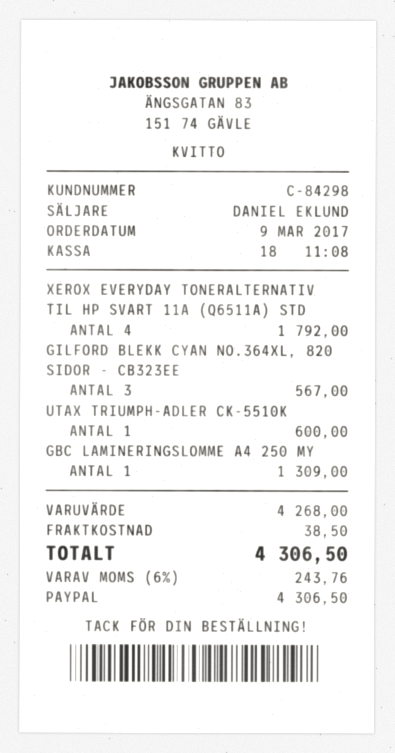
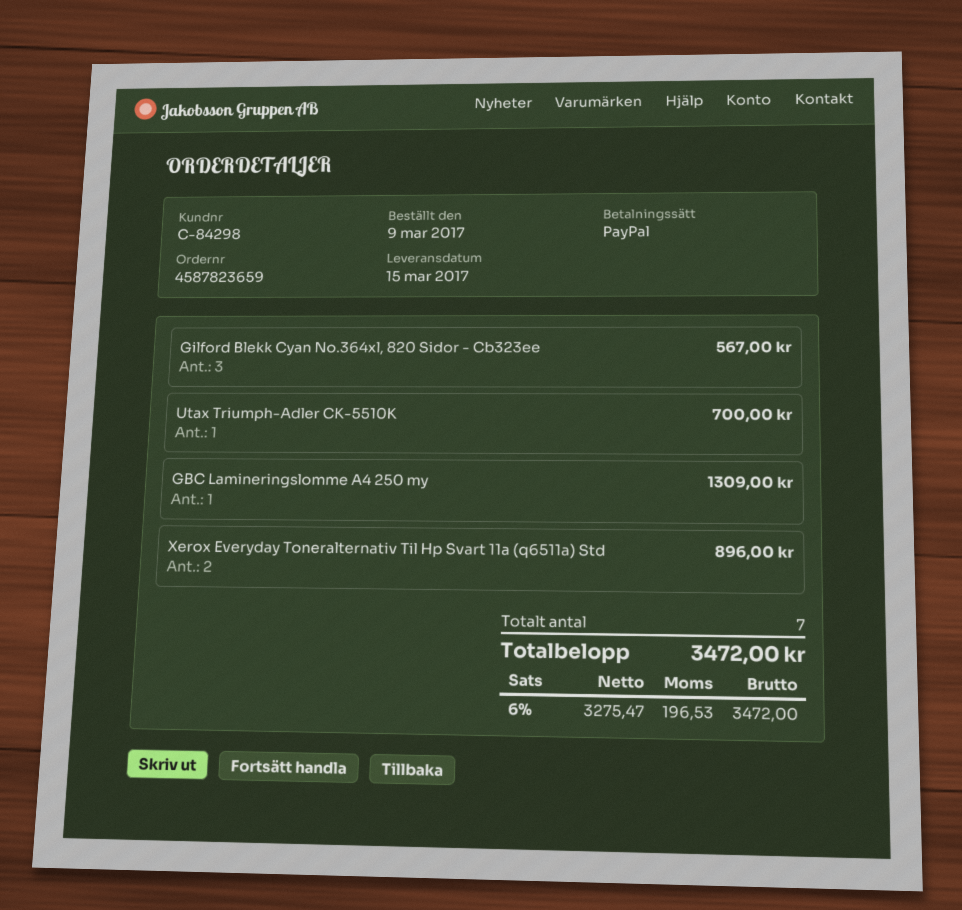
XEROX EVERYDAY TONERALTERNATIV TIL HP SVART 11A (Q6511A) STD: 4 for 1792.00 -> 2 for 896.00
UTAX TRIUMPH-ADLER CK-5510K: 1 for 600.00 -> 1 for 700.00
shipping: 38.50 -> none
tax: 6% = 243.76 -> 6% = 196.53
total: 4306.50 -> 3472.00

